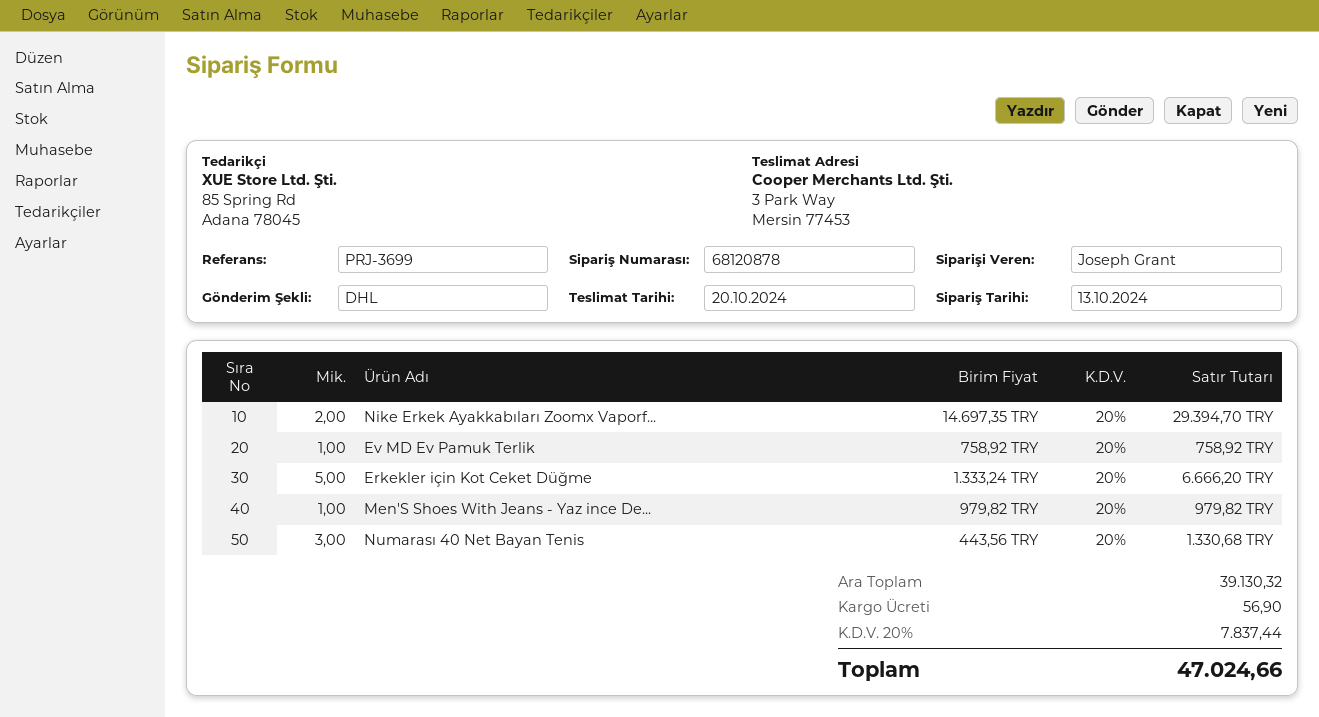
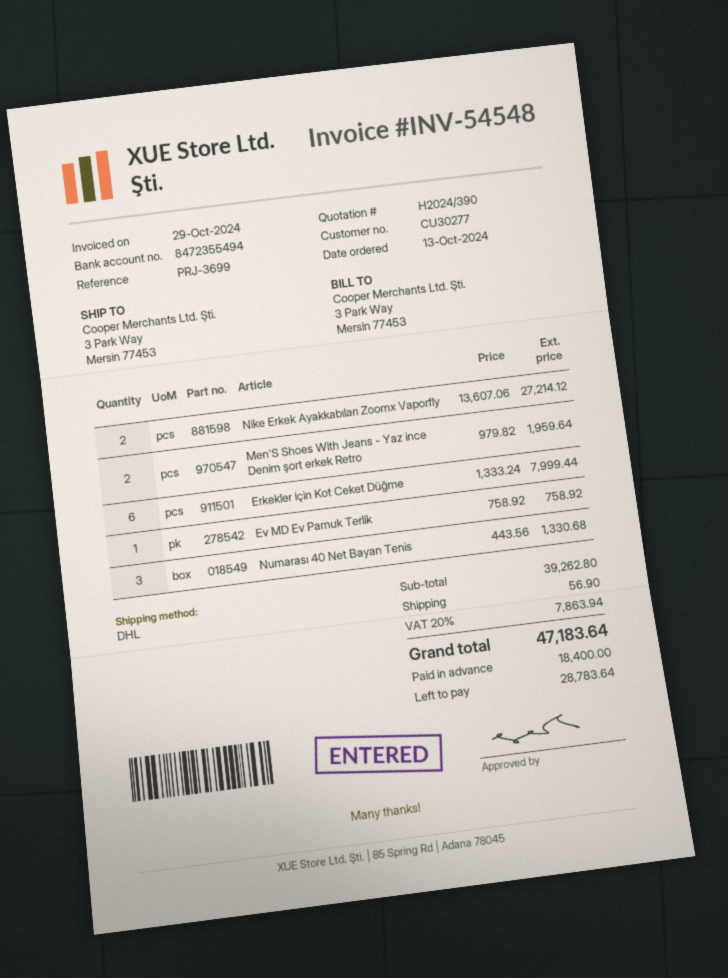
Nike Erkek Ayakkabıları Zoomx Vaporf...: 2 x 14697.35 = 29394.70 -> 2 x 13607.06 = 27214.12
Erkekler için Kot Ceket Düğme: 5 x 1333.24 = 6666.20 -> 6 x 1333.24 = 7999.44
Men'S Shoes With Jeans - Yaz ince De...: 1 x 979.82 = 979.82 -> 2 x 979.82 = 1959.64
subtotal: 39130.32 -> 39262.80
tax: 20% = 7837.44 -> 20% = 7863.94
total: 47024.66 -> 47183.64

